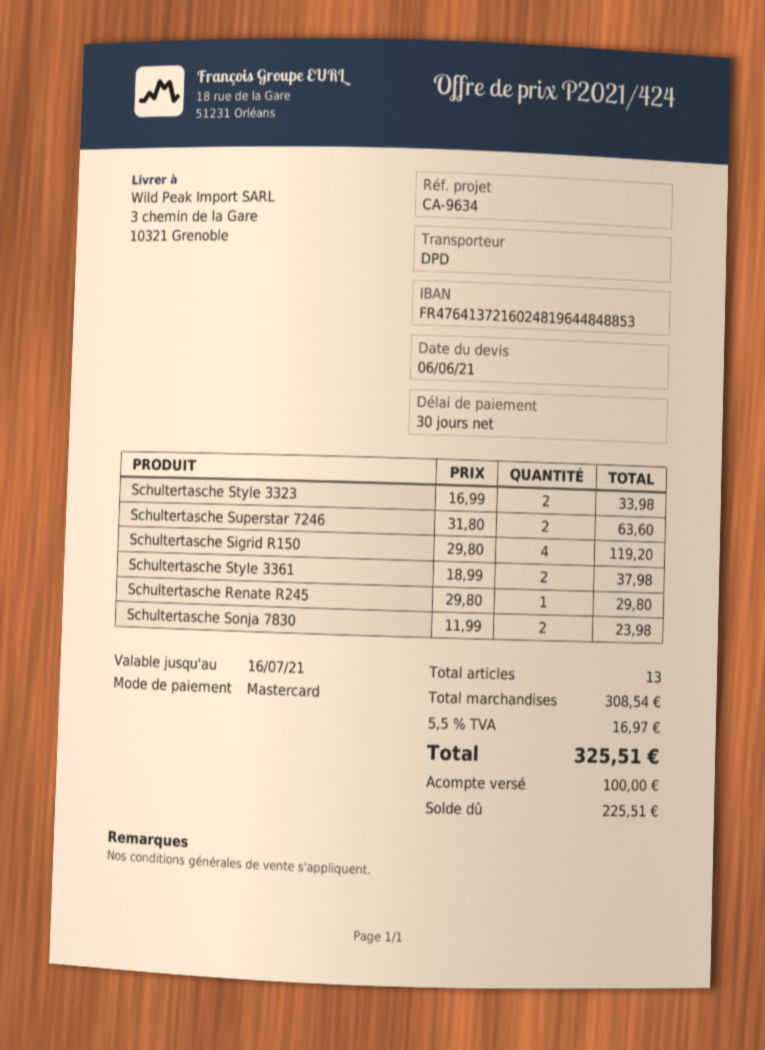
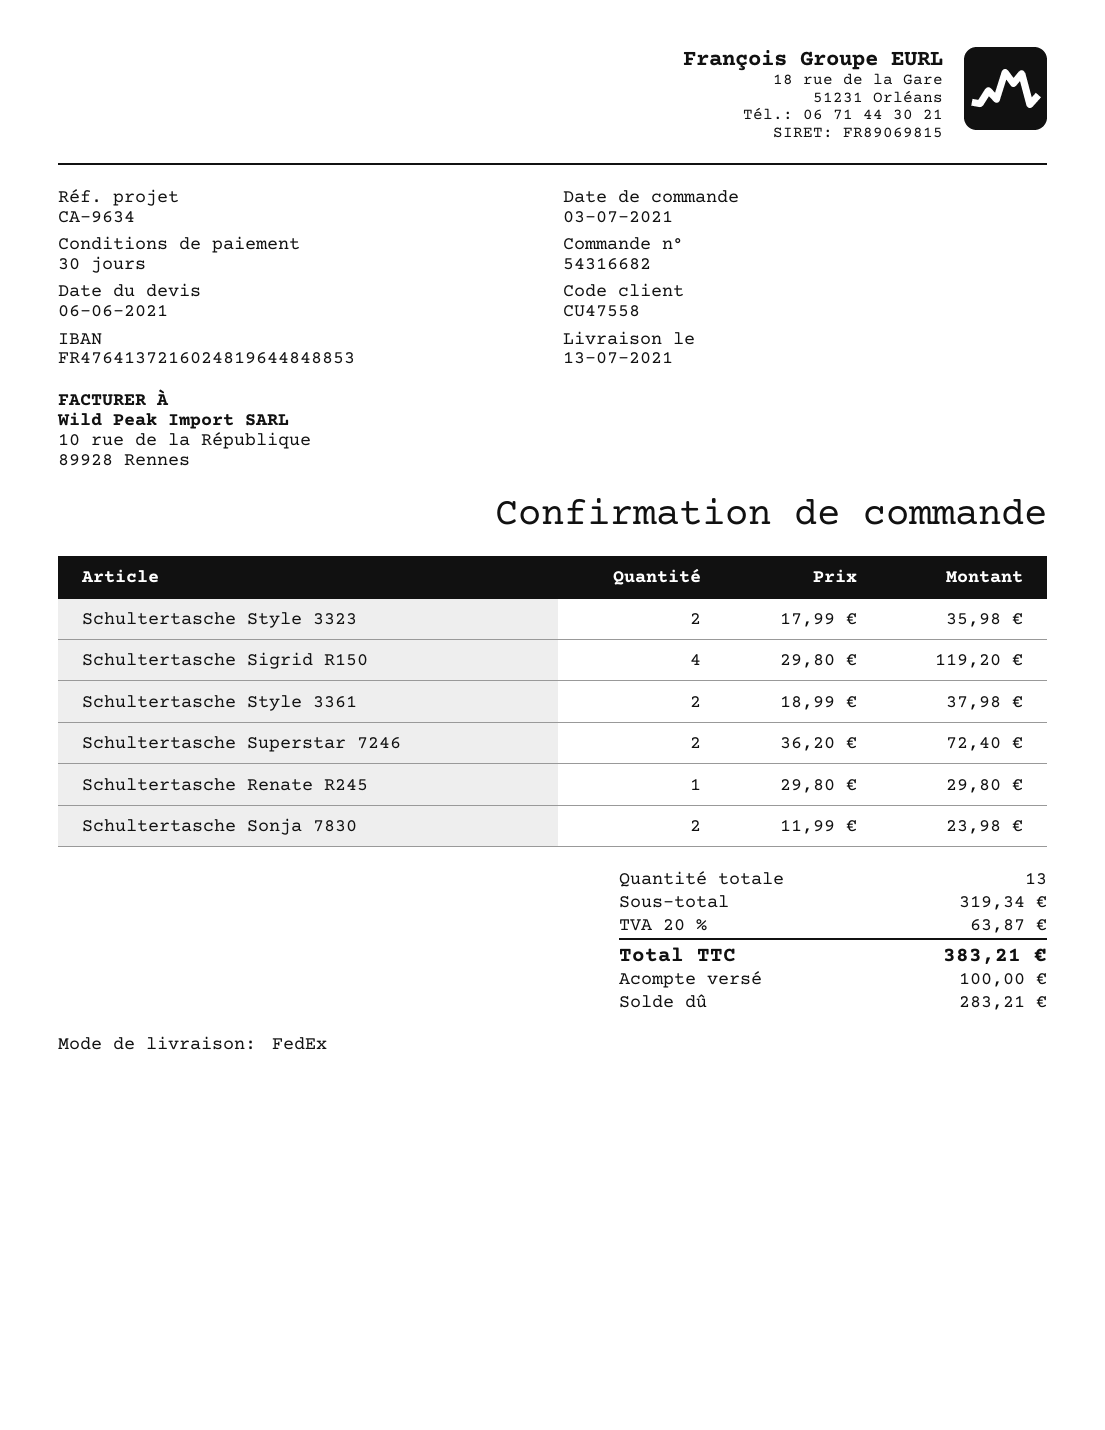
shipping method: DPD -> FedEx
Schultertasche Style 3323: 2 x 16.99 = 33.98 -> 2 x 17.99 = 35.98
Schultertasche Superstar 7246: 2 x 31.80 = 63.60 -> 2 x 36.20 = 72.40
subtotal: 308.54 -> 319.34
tax: 5.5% = 16.97 -> 20% = 63.87
total: 325.51 -> 383.21
balance: 225.51 -> 283.21

